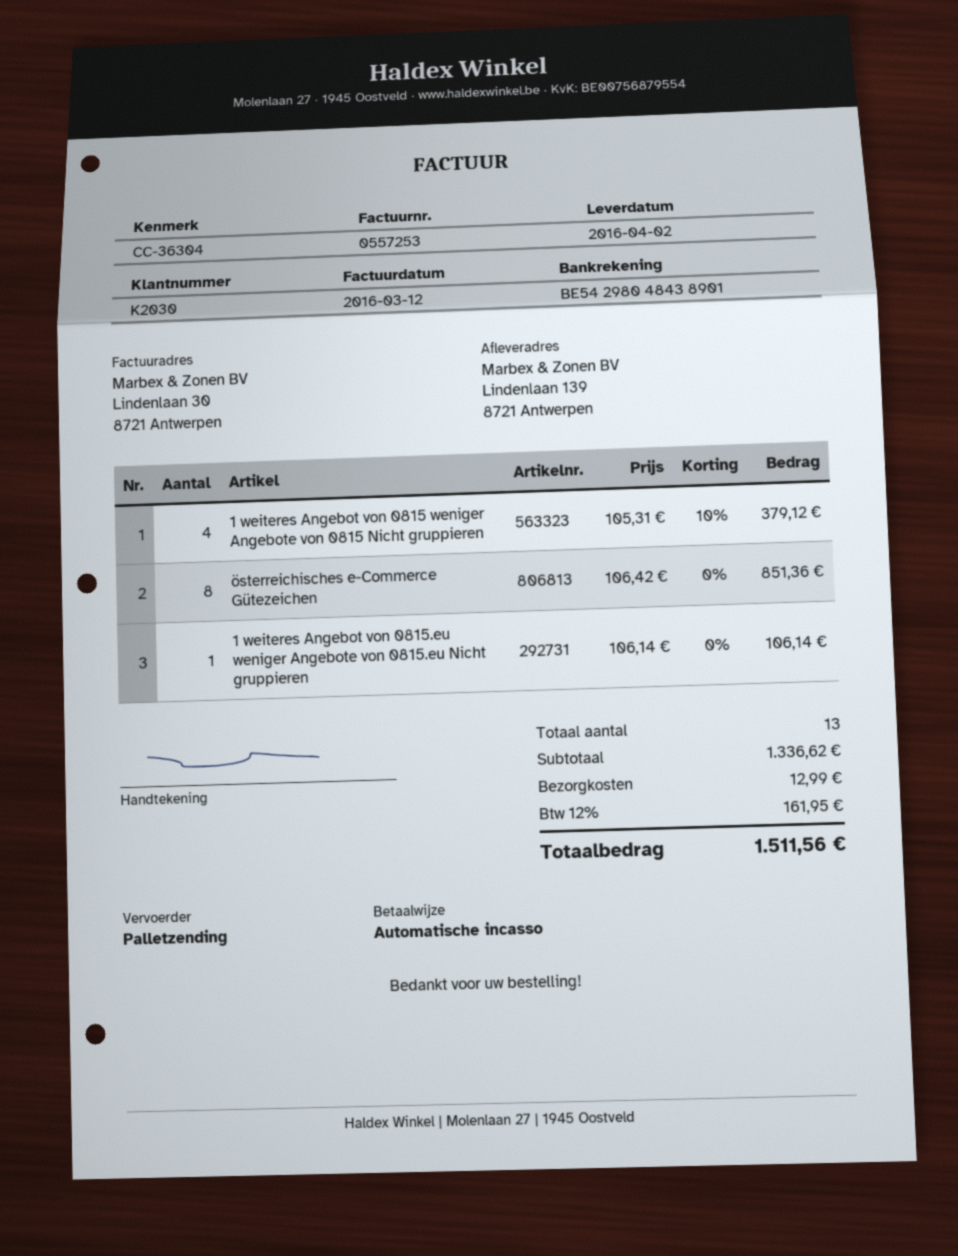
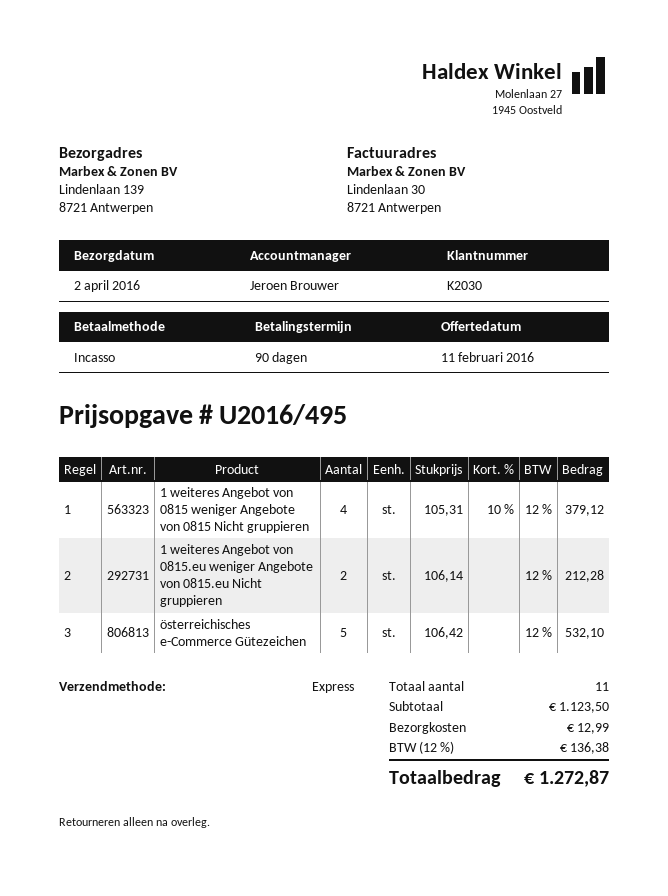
shipping method: pallet freight -> express
österreichisches e-Commerce Gütezeichen: 8 x 106.42 = 851.36 -> 5 x 106.42 = 532.10
1 weiteres Angebot von 0815.eu weniger Angebote von 0815.eu Nicht gruppieren: 1 x 106.14 = 106.14 -> 2 x 106.14 = 212.28
total quantity: 13 -> 11
subtotal: 1336.62 -> 1123.50
tax: 12% = 161.95 -> 12% = 136.38
total: 1511.56 -> 1272.87

